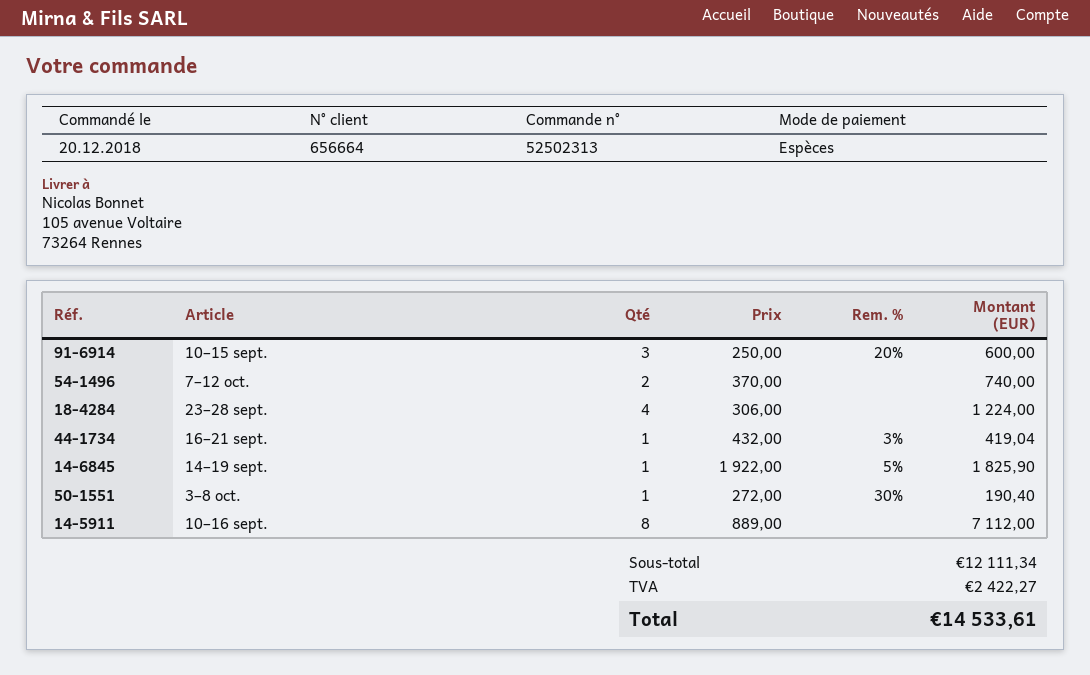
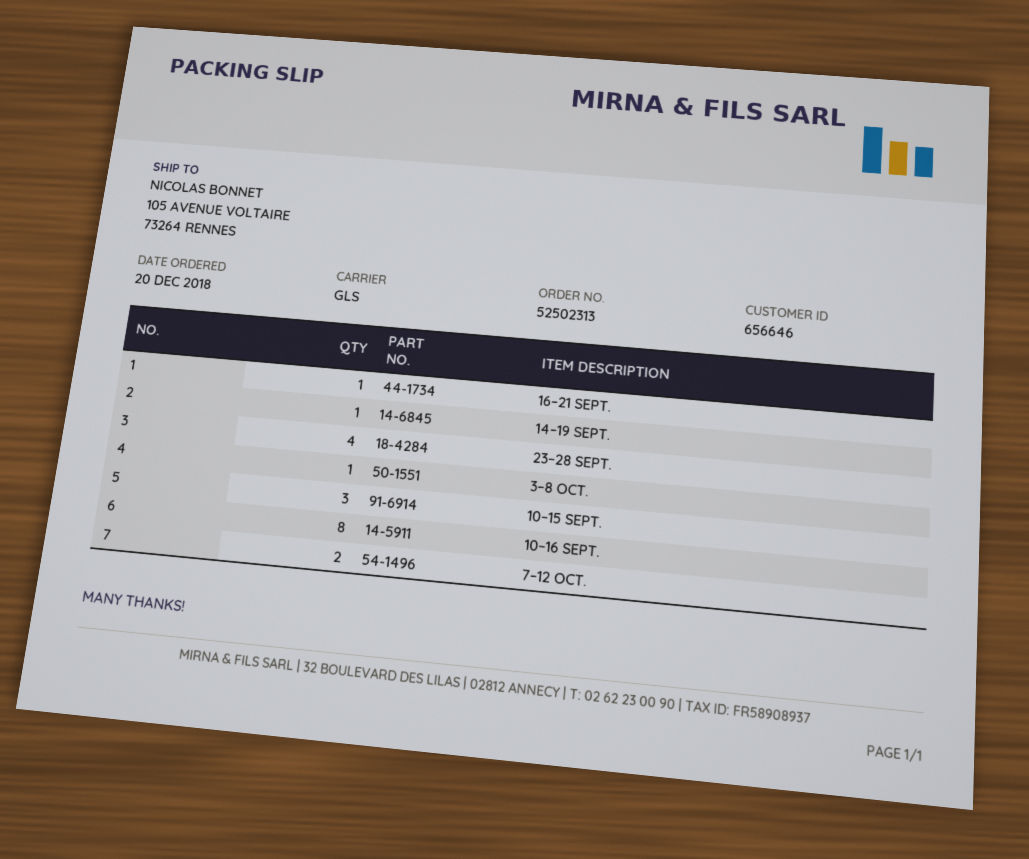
customer number: 656664 -> 656646

